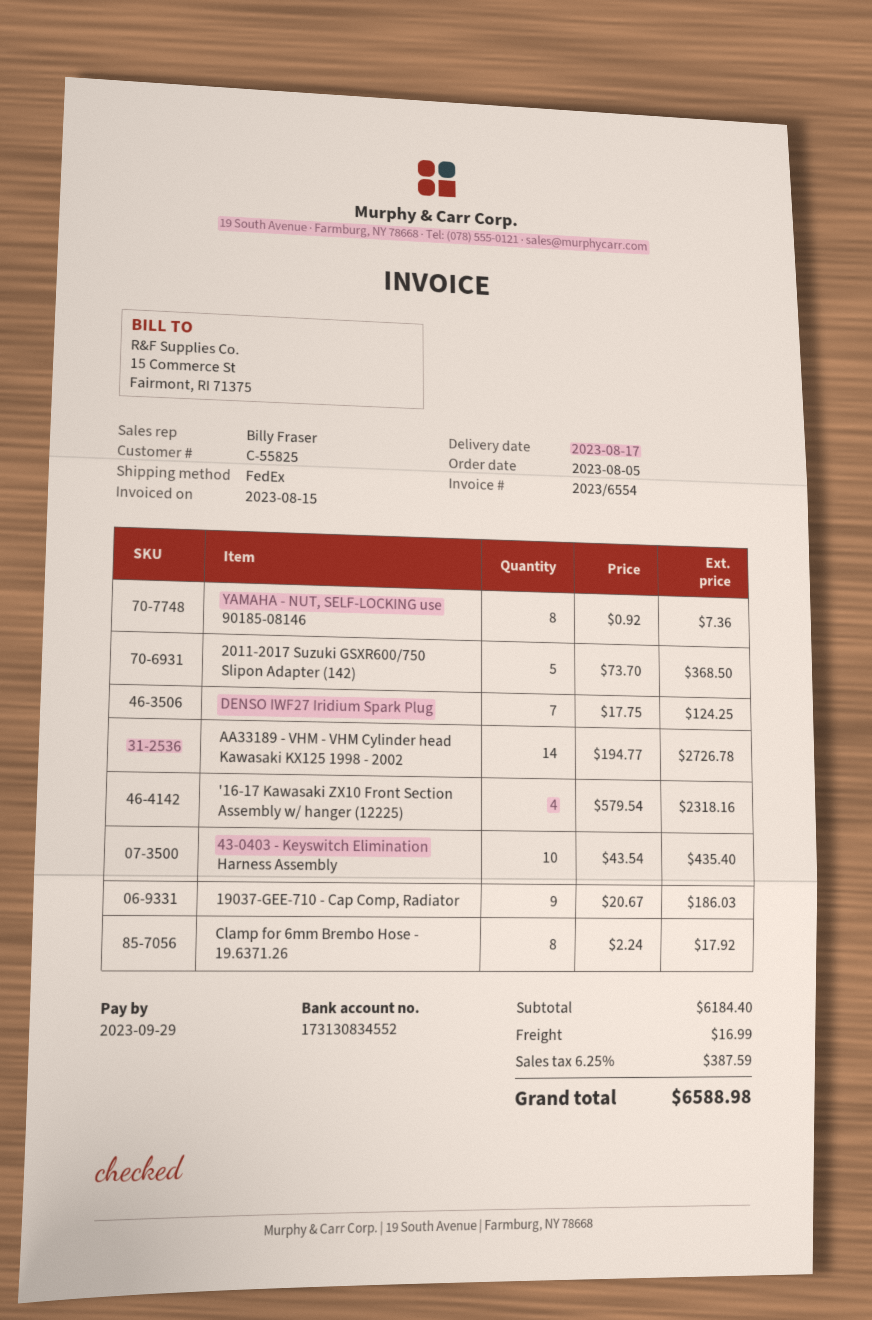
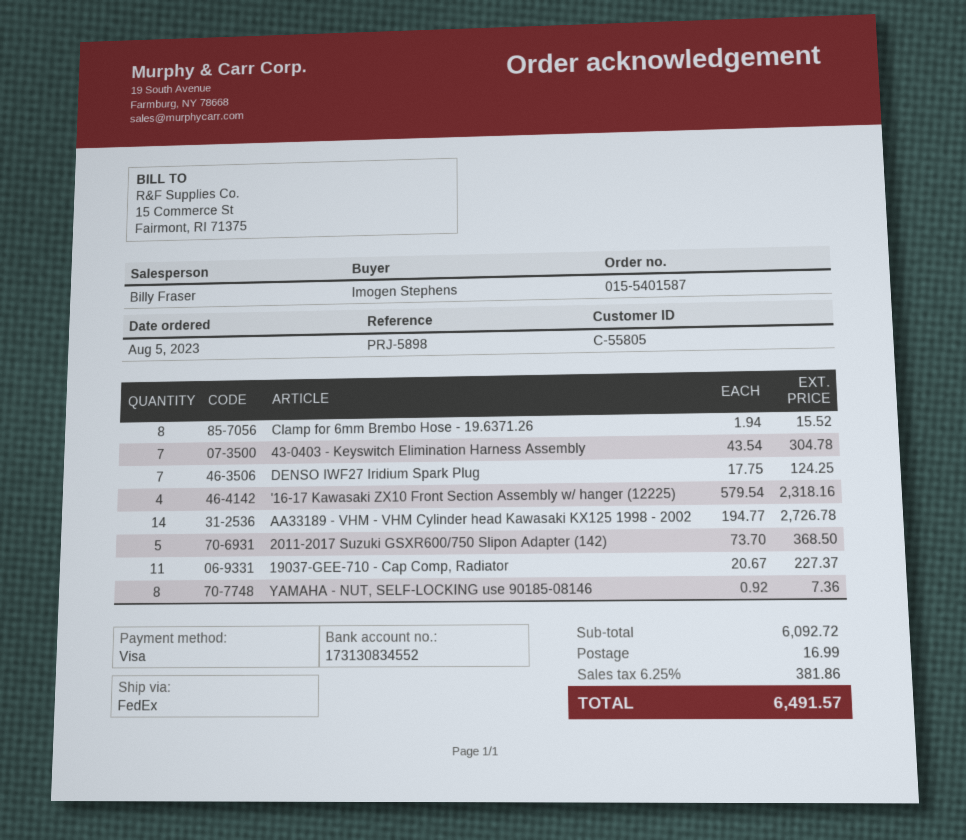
customer number: C-55825 -> C-55805
43-0403 - Keyswitch Elimination Harness Assembly: 10 x 43.54 = 435.40 -> 7 x 43.54 = 304.78
19037-GEE-710 - Cap Comp, Radiator: 9 x 20.67 = 186.03 -> 11 x 20.67 = 227.37
Clamp for 6mm Brembo Hose - 19.6371.26: 8 x 2.24 = 17.92 -> 8 x 1.94 = 15.52
subtotal: 6184.40 -> 6092.72
tax: 6.25% = 387.59 -> 6.25% = 381.86
total: 6588.98 -> 6491.57

